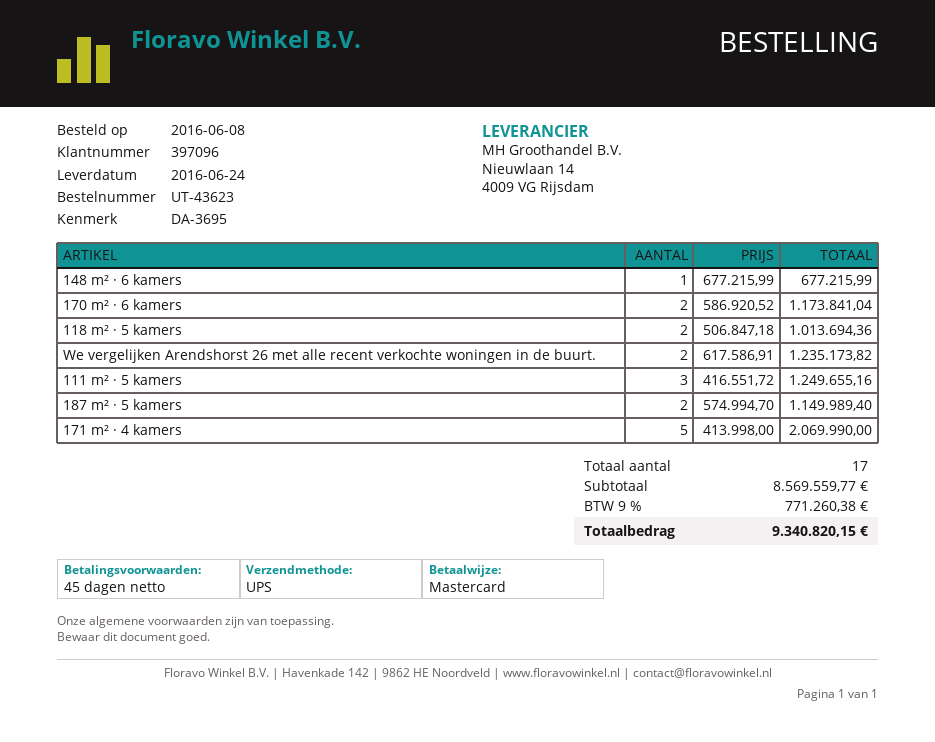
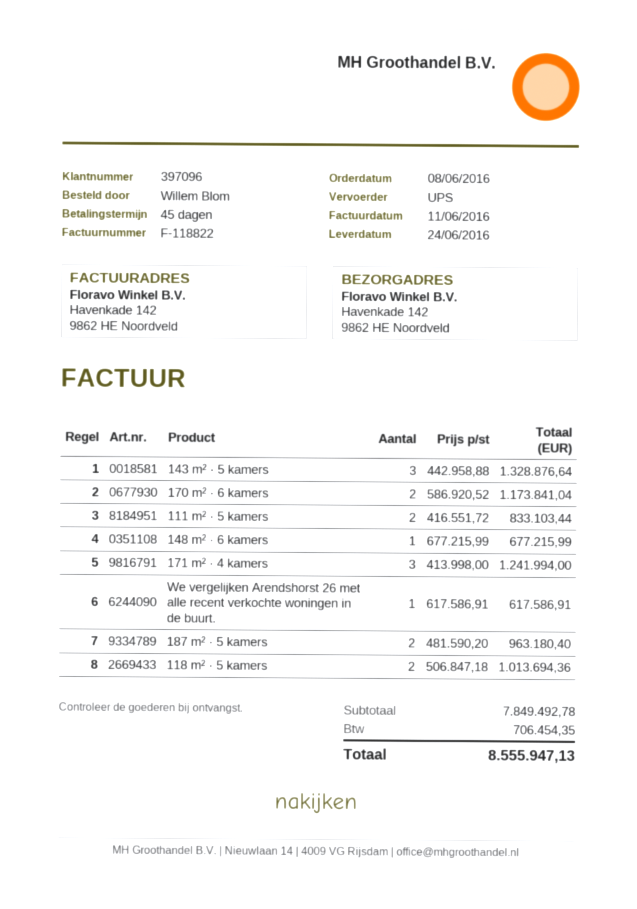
We vergelijken Arendshorst 26 met alle recent verkochte woningen in de buurt.: 2 x 617586.91 = 1235173.82 -> 1 x 617586.91 = 617586.91
111 m² · 5 kamers: 3 x 416551.72 = 1249655.16 -> 2 x 416551.72 = 833103.44
187 m² · 5 kamers: 2 x 574994.70 = 1149989.40 -> 2 x 481590.20 = 963180.40
171 m² · 4 kamers: 5 x 413998.00 = 2069990.00 -> 3 x 413998.00 = 1241994.00
143 m² · 5 kamers: none -> 3 x 442958.88 = 1328876.64
subtotal: 8569559.77 -> 7849492.78
tax: 771260.38 -> 706454.35
total: 9340820.15 -> 8555947.13

